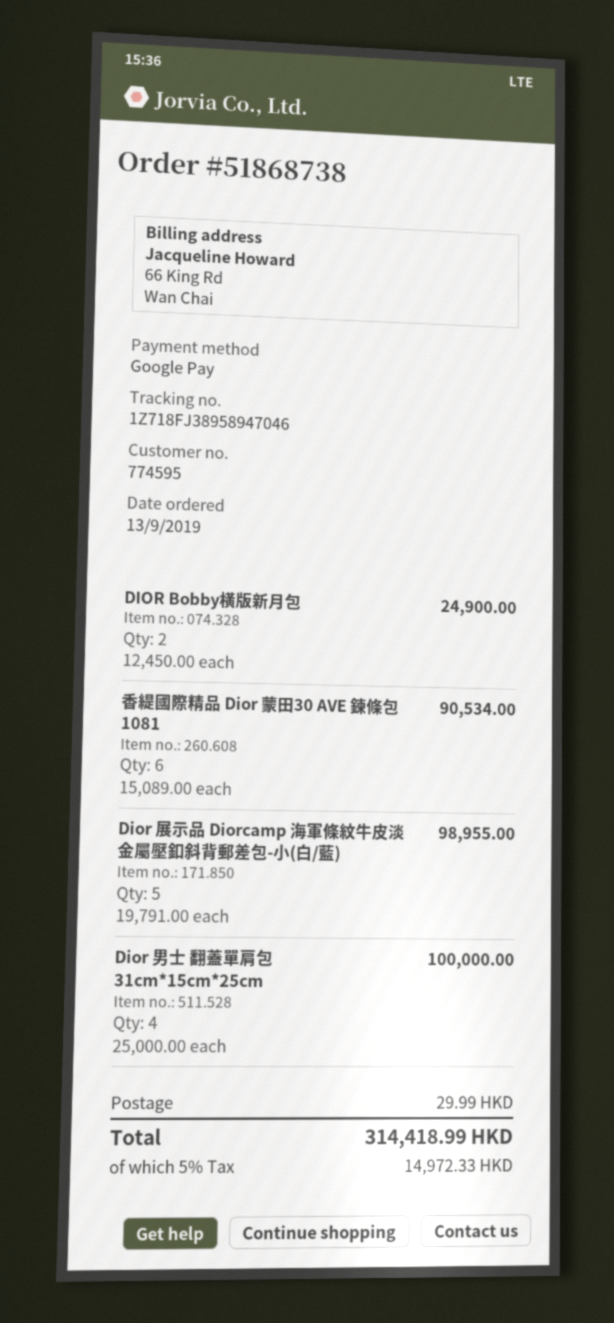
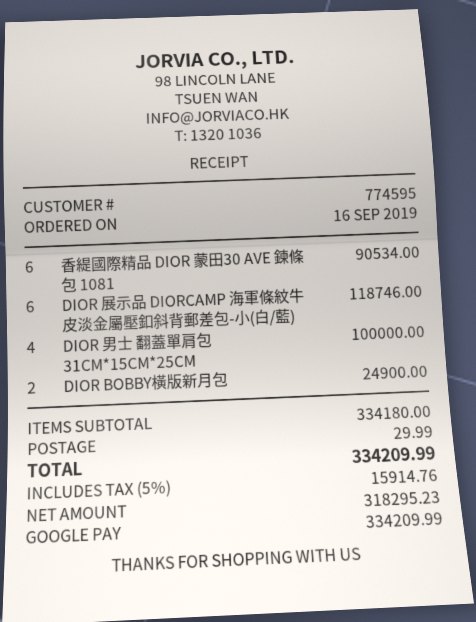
order date: 2019-09-13 -> 2019-09-16
Dior 展示品 Diorcamp 海軍條紋牛皮淡金屬壓釦斜背郵差包-小(白/藍): 5 for 98955.00 -> 6 for 118746.00
tax: 5% = 14972.33 -> 5% = 15914.76
total: 314418.99 -> 334209.99

